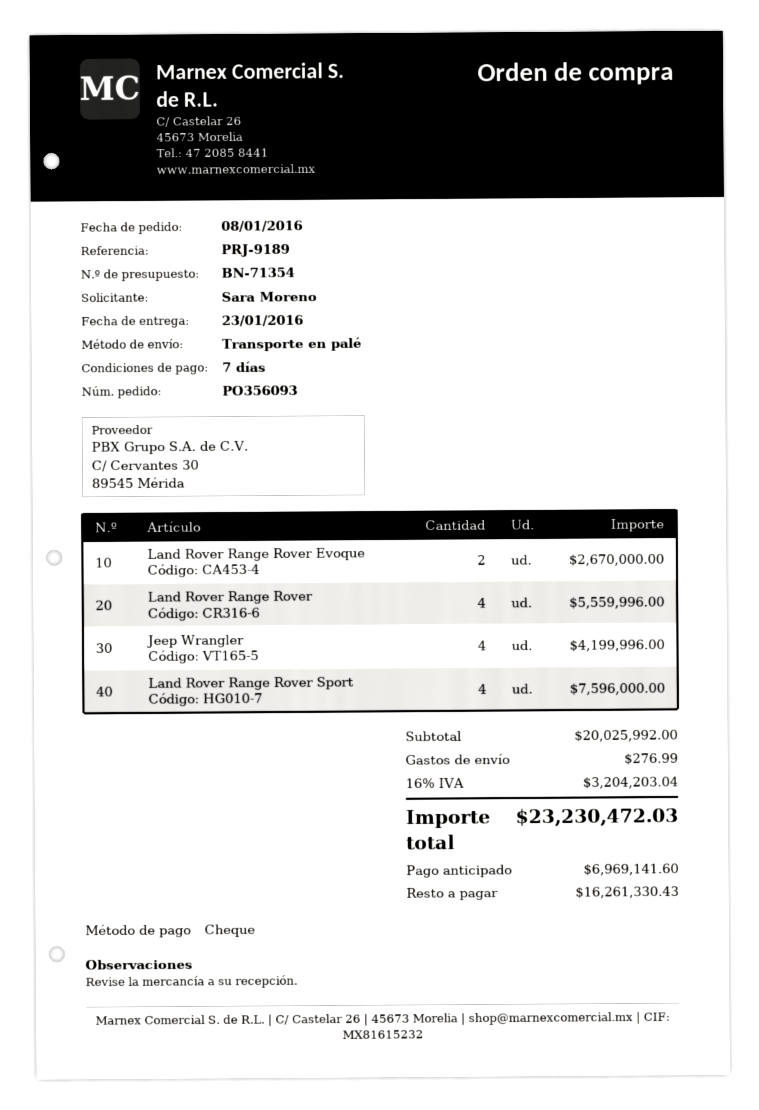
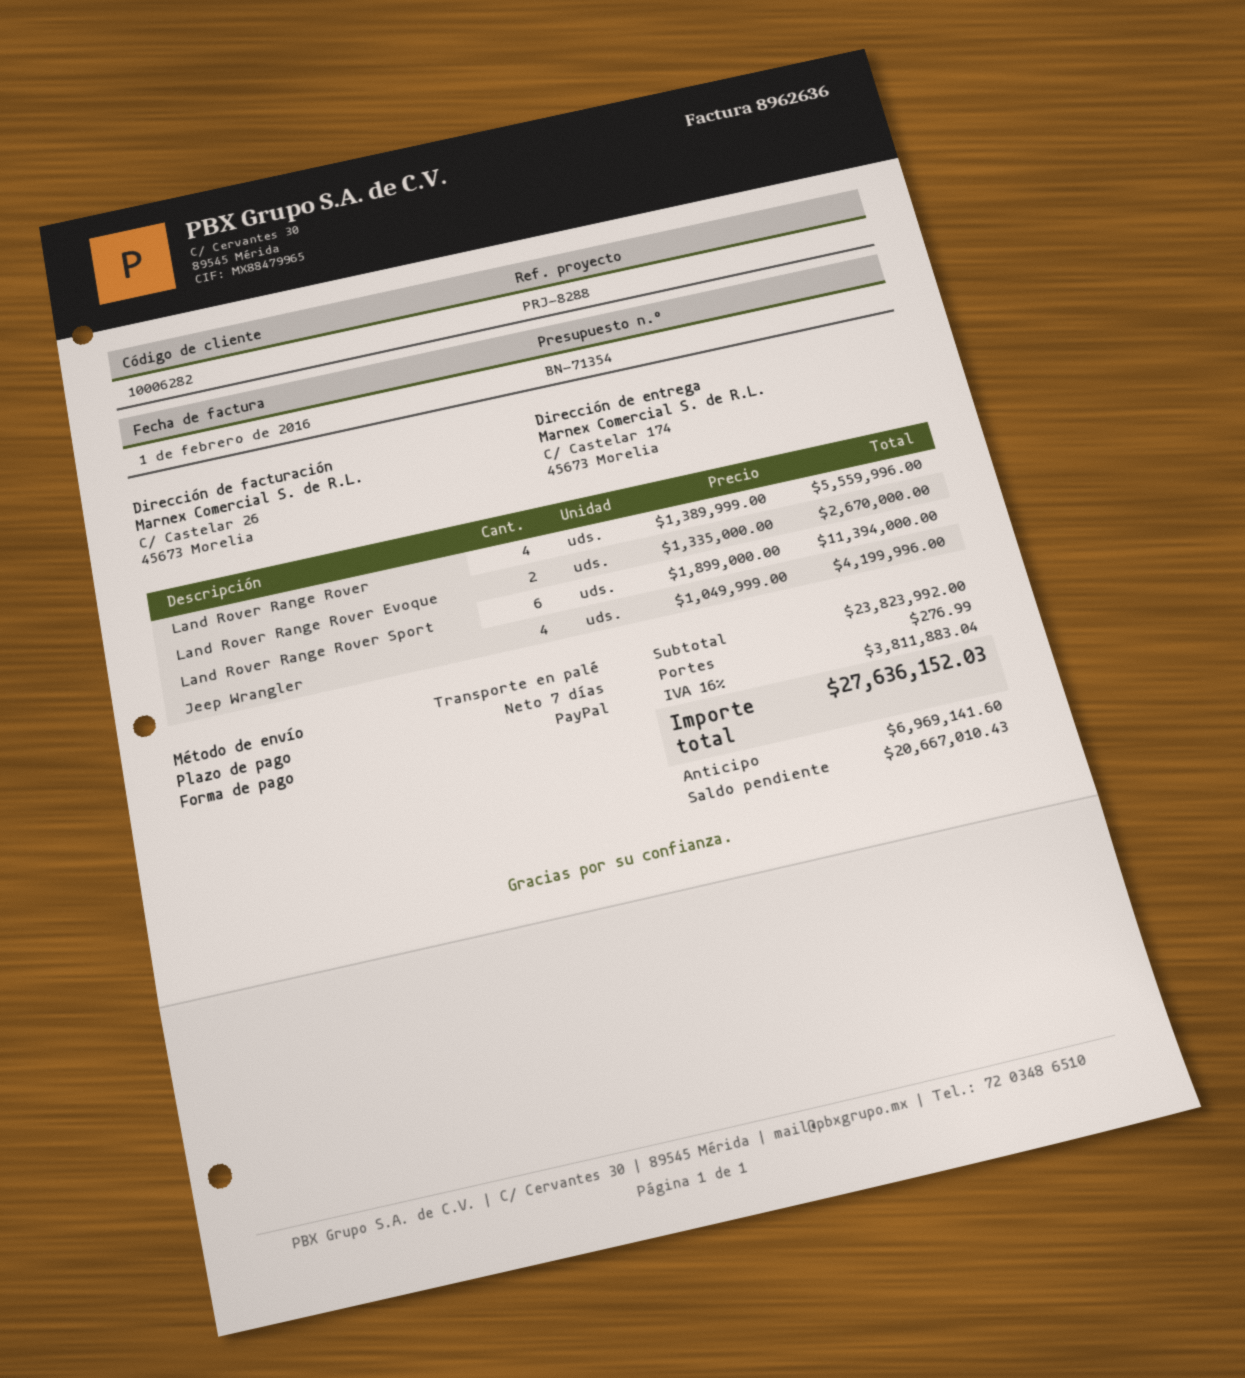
reference: PRJ-9189 -> PRJ-8288
payment method: cheque -> PayPal
Land Rover Range Rover Sport: 4 for 7596000.00 -> 6 for 11394000.00
subtotal: 20025992.00 -> 23823992.00
tax: 16% = 3204203.04 -> 16% = 3811883.04
total: 23230472.03 -> 27636152.03
balance: 16261330.43 -> 20667010.43

